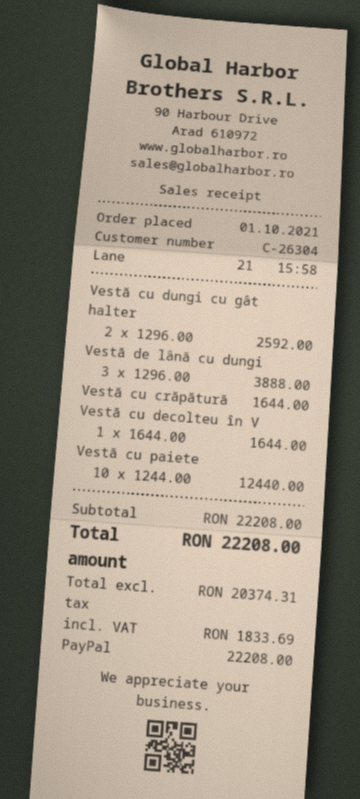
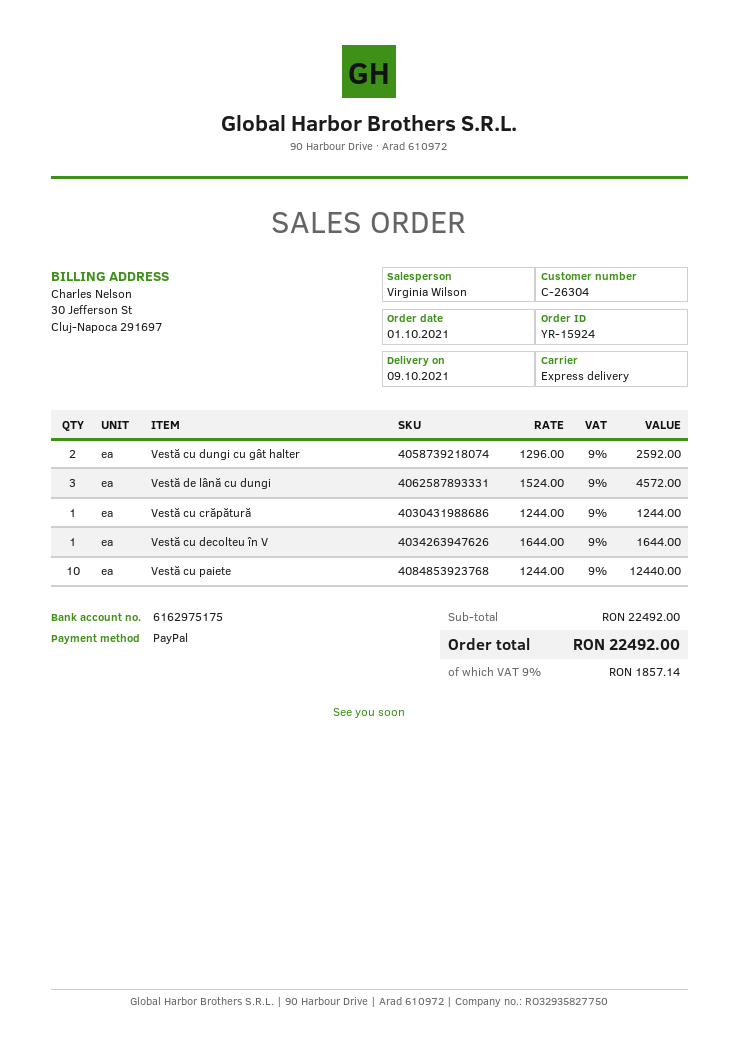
Vestă de lână cu dungi: 3 x 1296.00 = 3888.00 -> 3 x 1524.00 = 4572.00
Vestă cu crăpătură: 1 x 1644.00 = 1644.00 -> 1 x 1244.00 = 1244.00
subtotal: 22208.00 -> 22492.00
tax: 1833.69 -> 1857.14
total: 22208.00 -> 22492.00

